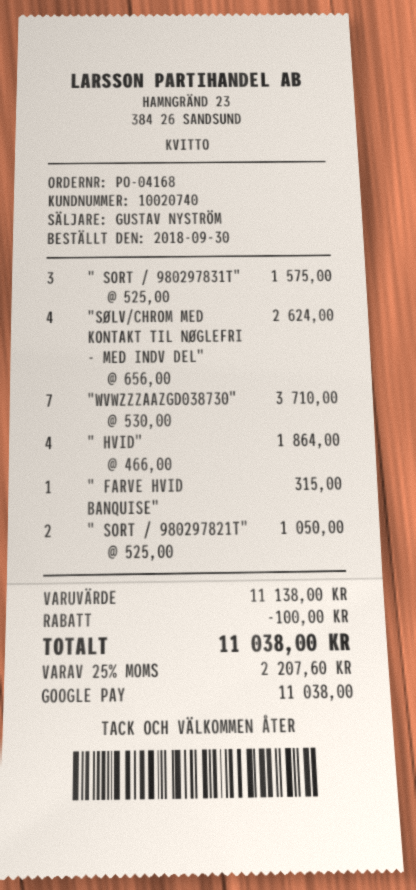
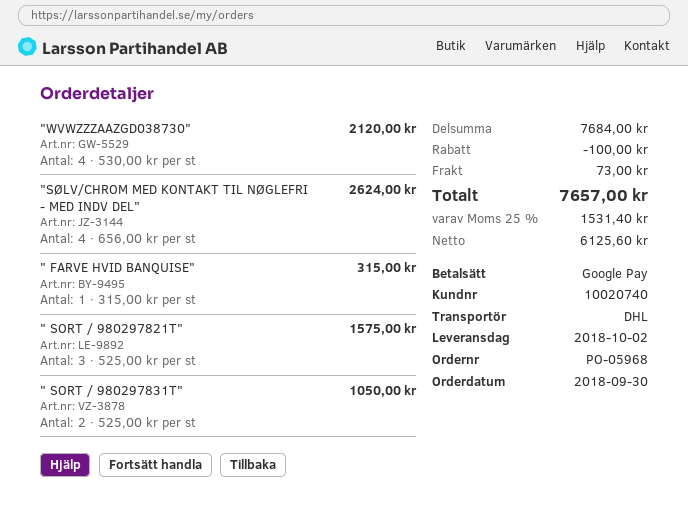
order number: PO-04168 -> PO-05968
" SORT / 980297831T": 3 x 525.00 = 1575.00 -> 2 x 525.00 = 1050.00
"WVWZZZAAZGD038730": 7 x 530.00 = 3710.00 -> 4 x 530.00 = 2120.00
" HVID": 4 x 466.00 = 1864.00 -> none
" SORT / 980297821T": 2 x 525.00 = 1050.00 -> 3 x 525.00 = 1575.00
subtotal: 11138.00 -> 7684.00
shipping: none -> 73.00
tax: 25% = 2207.60 -> 25% = 1531.40
total: 11038.00 -> 7657.00

